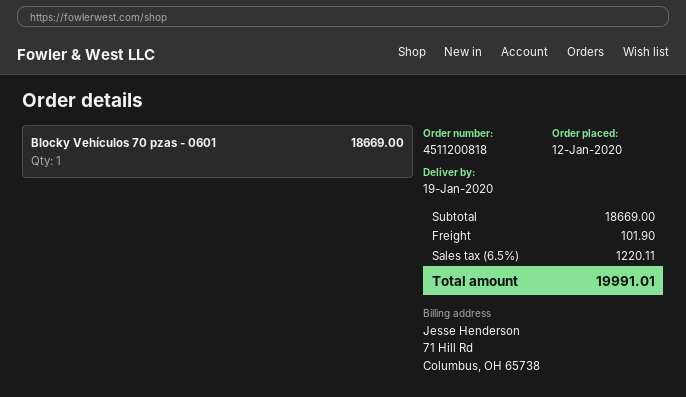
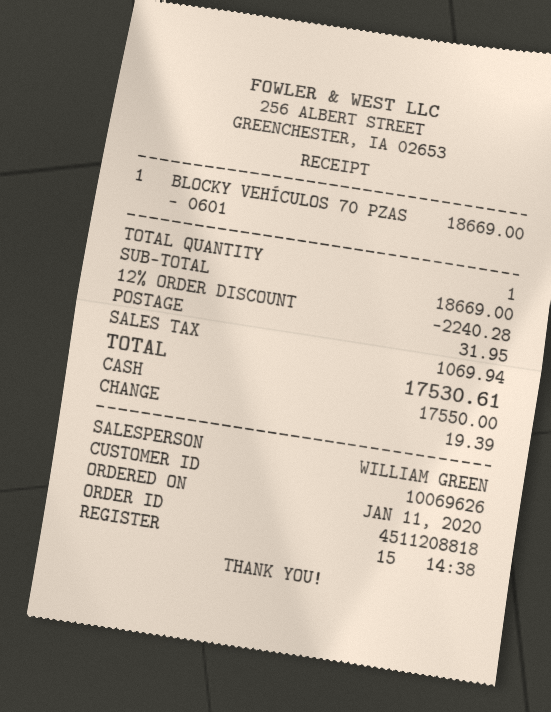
order number: 4511200818 -> 4511208818
order date: 2020-01-12 -> 2020-01-11
discount: none -> 12% = 2240.28
shipping: 101.90 -> 31.95
tax: 1220.11 -> 1069.94
total: 19991.01 -> 17530.61

